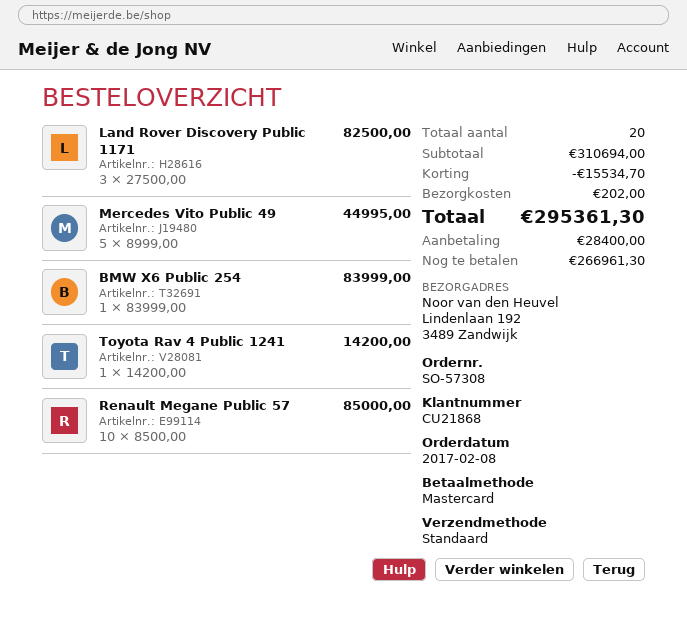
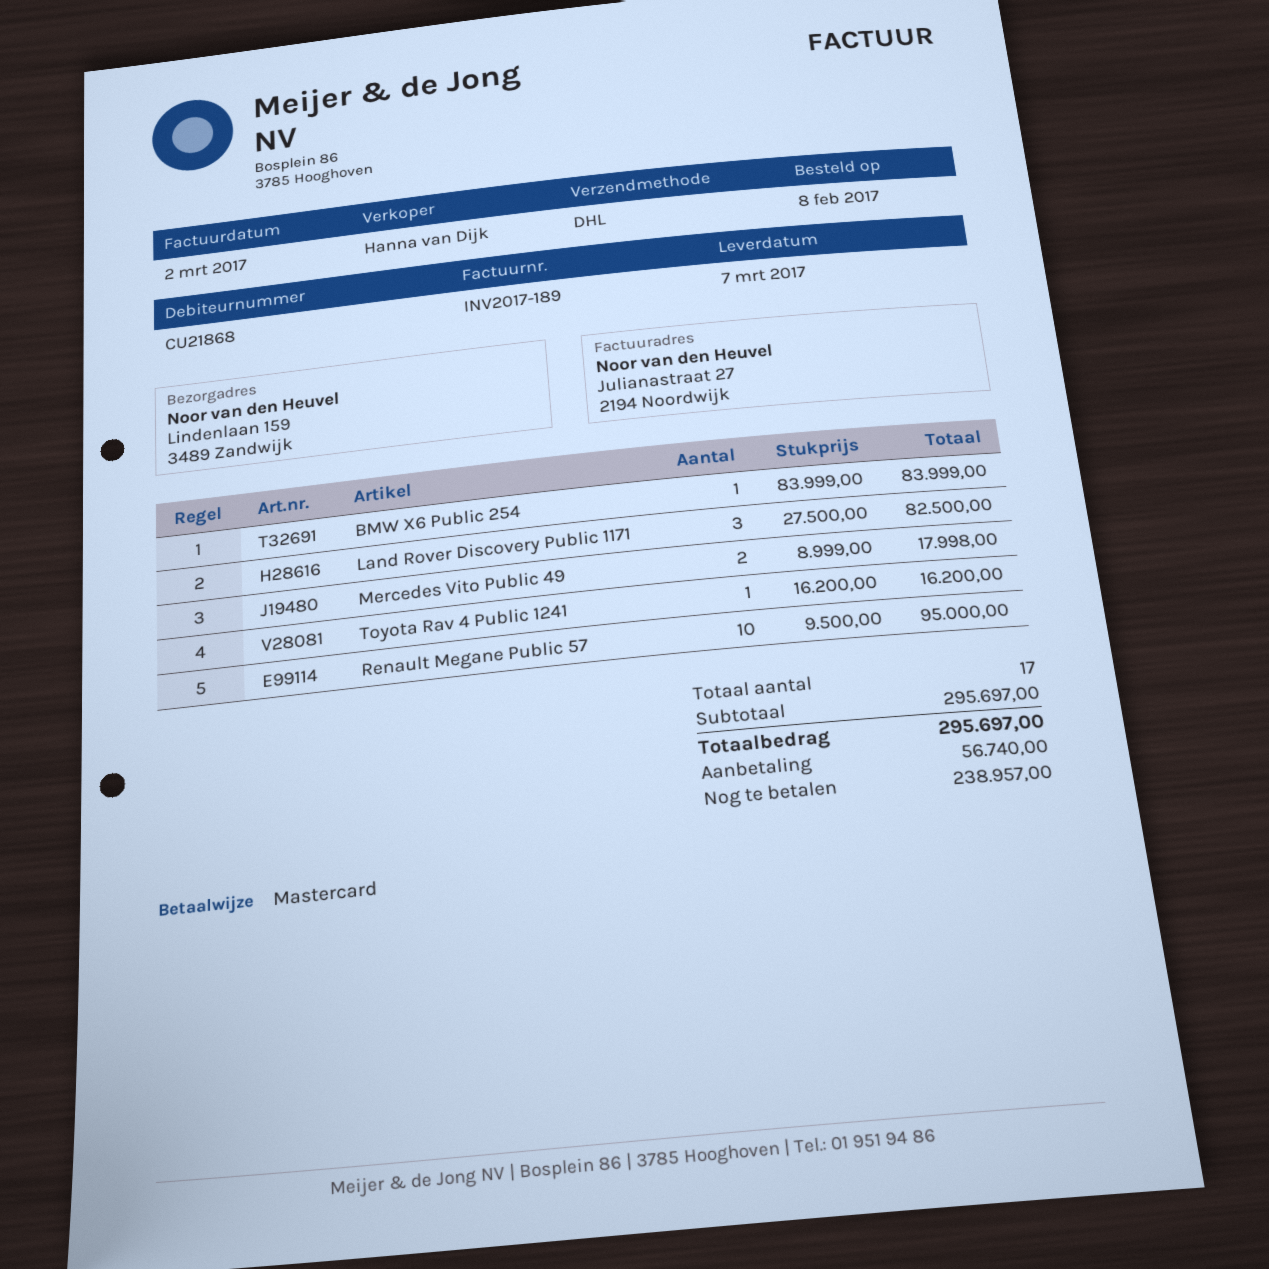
shipping method: standard -> DHL
ship to: Lindenlaan 192, 3489 Zandwijk -> Lindenlaan 159, 3489 Zandwijk
Mercedes Vito Public 49: 5 x 8999.00 = 44995.00 -> 2 x 8999.00 = 17998.00
Toyota Rav 4 Public 1241: 1 x 14200.00 = 14200.00 -> 1 x 16200.00 = 16200.00
Renault Megane Public 57: 10 x 8500.00 = 85000.00 -> 10 x 9500.00 = 95000.00
total quantity: 20 -> 17
subtotal: 310694.00 -> 295697.00
discount: 15534.70 -> none
shipping: 202.00 -> none
total: 295361.30 -> 295697.00
deposit: 28400.00 -> 56740.00
balance: 266961.30 -> 238957.00

